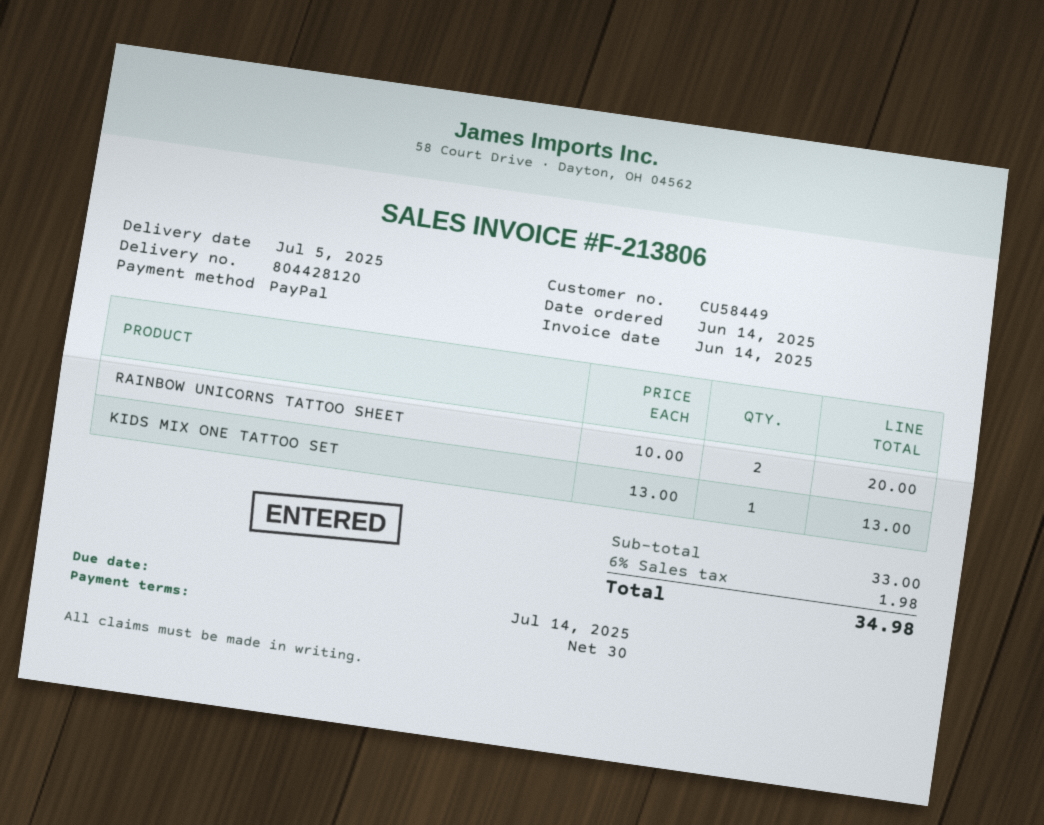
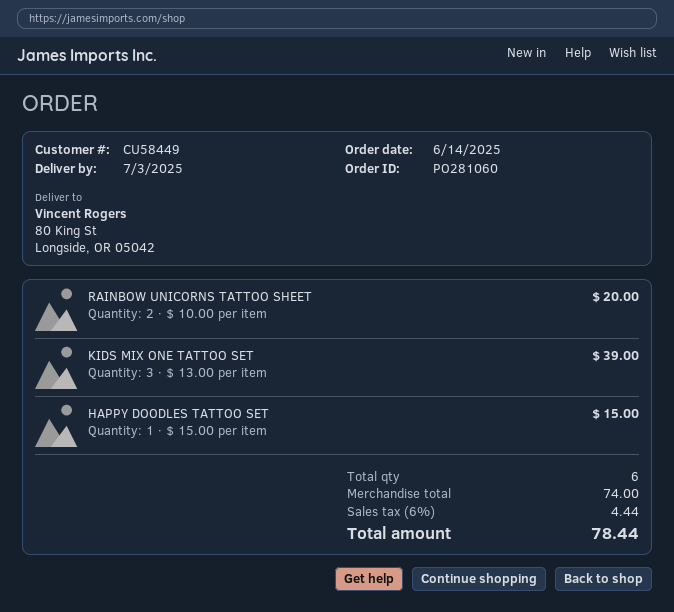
delivery date: 2025-07-05 -> 2025-07-03
KIDS MIX ONE TATTOO SET: 1 x 13.00 = 13.00 -> 3 x 13.00 = 39.00
HAPPY DOODLES TATTOO SET: none -> 1 x 15.00 = 15.00
subtotal: 33.00 -> 74.00
tax: 6% = 1.98 -> 6% = 4.44
total: 34.98 -> 78.44

